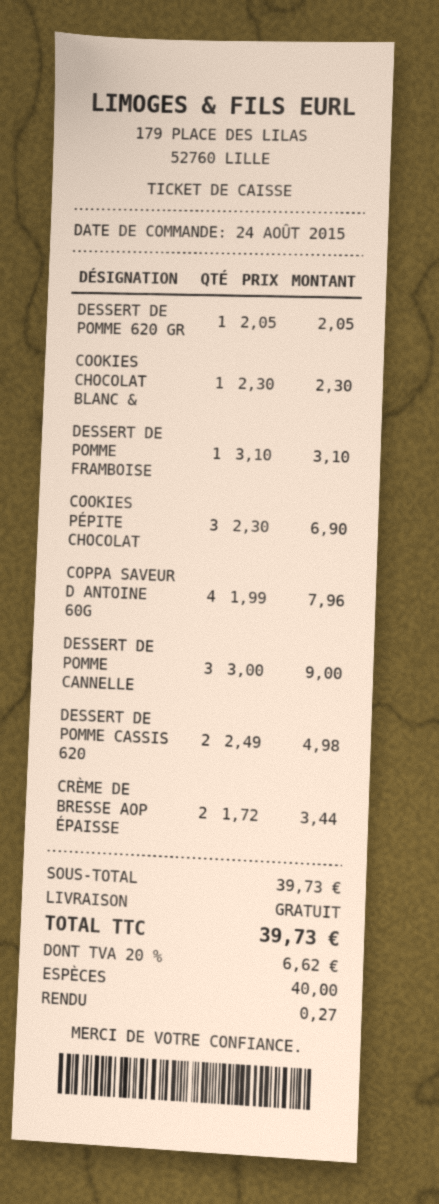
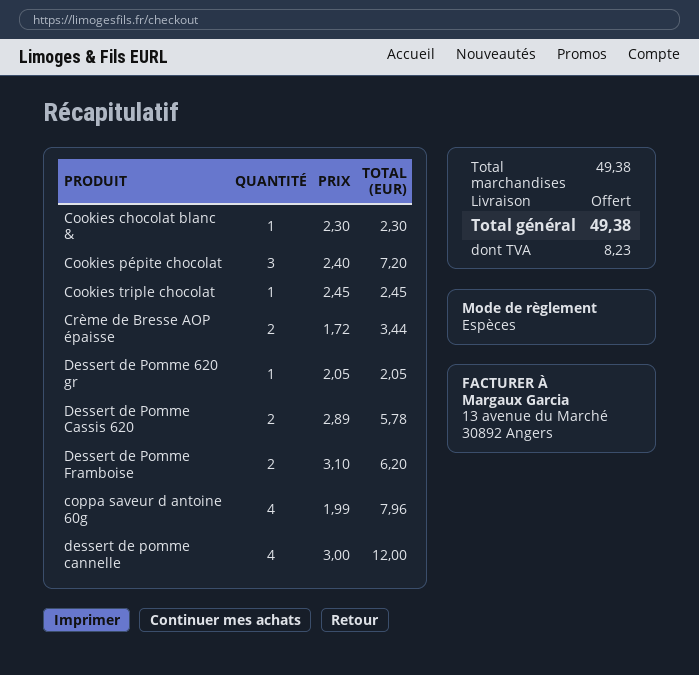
DESSERT DE POMME FRAMBOISE: 1 x 3.10 = 3.10 -> 2 x 3.10 = 6.20
COOKIES PÉPITE CHOCOLAT: 3 x 2.30 = 6.90 -> 3 x 2.40 = 7.20
DESSERT DE POMME CANNELLE: 3 x 3.00 = 9.00 -> 4 x 3.00 = 12.00
DESSERT DE POMME CASSIS 620: 2 x 2.49 = 4.98 -> 2 x 2.89 = 5.78
Cookies triple chocolat: none -> 1 x 2.45 = 2.45
subtotal: 39.73 -> 49.38
tax: 6.62 -> 8.23
total: 39.73 -> 49.38

